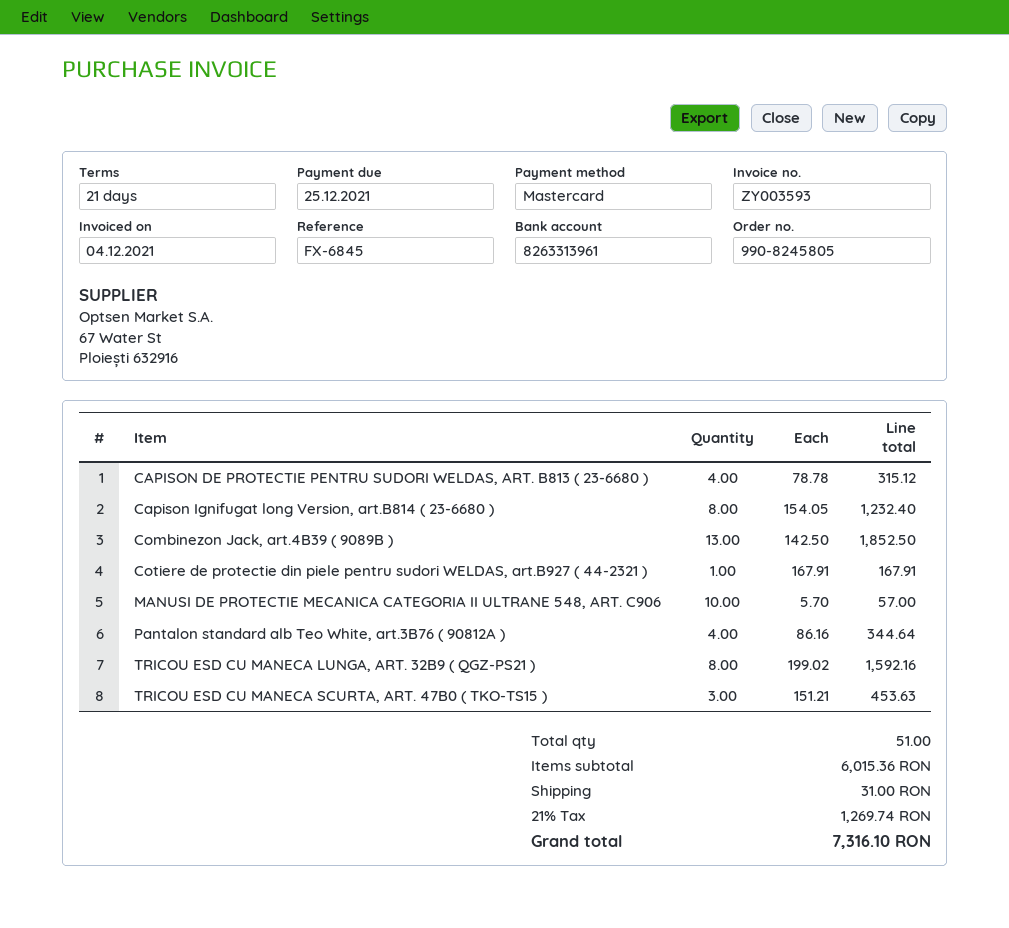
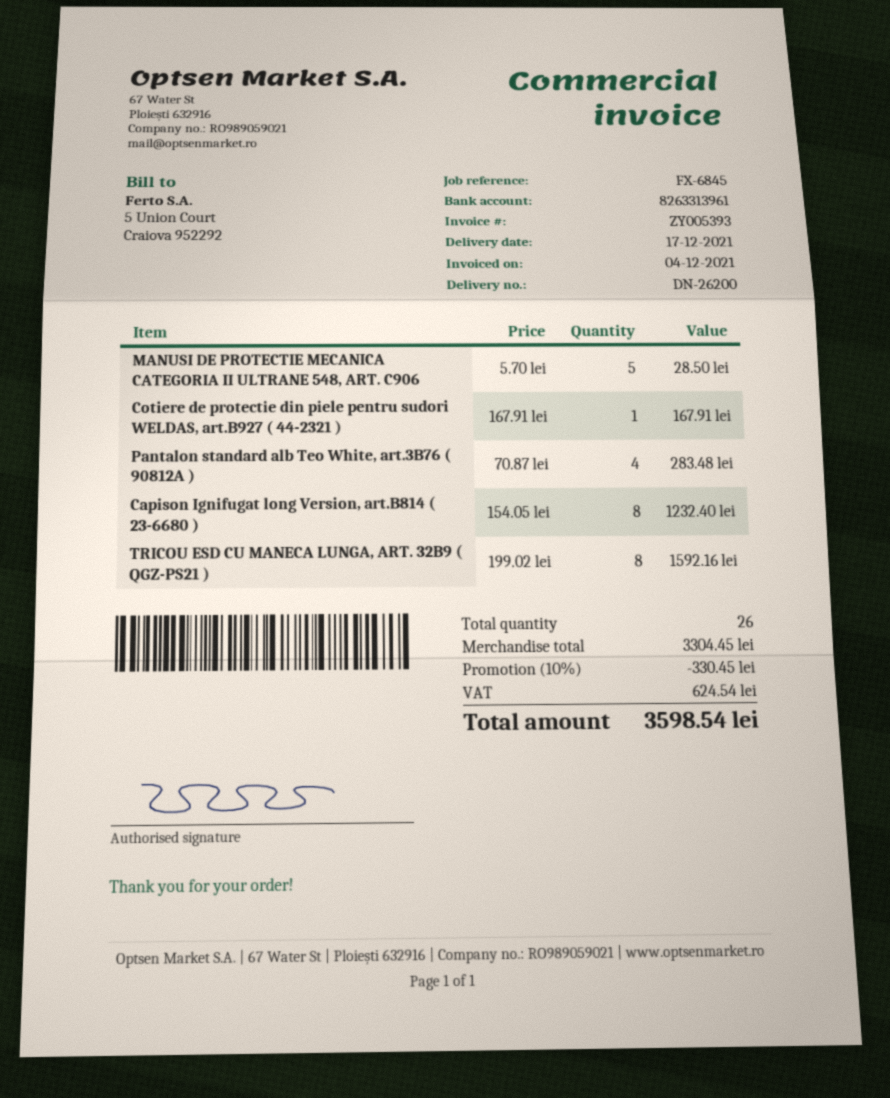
invoice number: ZY003593 -> ZY005393
CAPISON DE PROTECTIE PENTRU SUDORI WELDAS, ART. B813 ( 23-6680 ): 4 x 78.78 = 315.12 -> none
Combinezon Jack, art.4B39 ( 9089B ): 13 x 142.50 = 1852.50 -> none
MANUSI DE PROTECTIE MECANICA CATEGORIA II ULTRANE 548, ART. C906: 10 x 5.70 = 57.00 -> 5 x 5.70 = 28.50
Pantalon standard alb Teo White, art.3B76 ( 90812A ): 4 x 86.16 = 344.64 -> 4 x 70.87 = 283.48
TRICOU ESD CU MANECA SCURTA, ART. 47B0 ( TKO-TS15 ): 3 x 151.21 = 453.63 -> none
total quantity: 51 -> 26
subtotal: 6015.36 -> 3304.45
discount: none -> 10% = 330.45
shipping: 31.00 -> none
tax: 1269.74 -> 624.54
total: 7316.10 -> 3598.54

